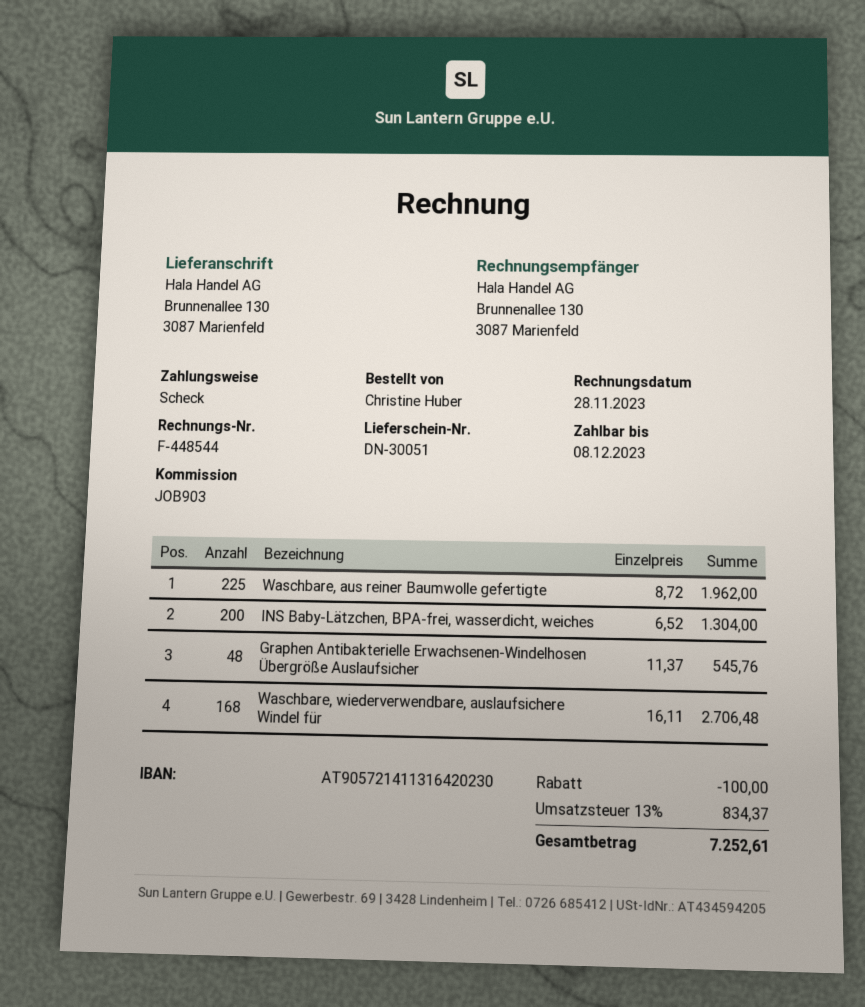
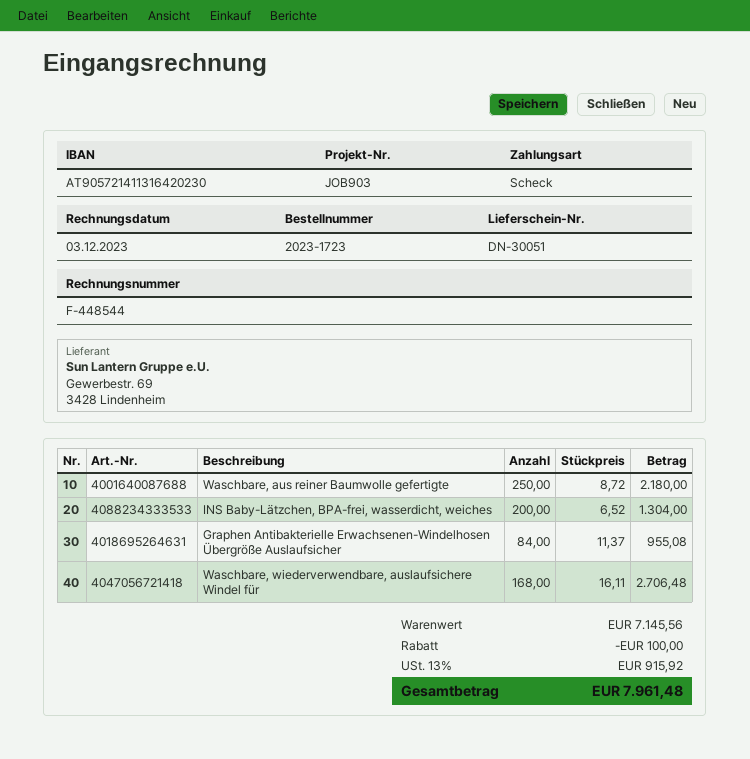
invoice date: 2023-11-28 -> 2023-12-03
Waschbare, aus reiner Baumwolle gefertigte: 225 x 8.72 = 1962.00 -> 250 x 8.72 = 2180.00
Graphen Antibakterielle Erwachsenen-Windelhosen Übergröße Auslaufsicher: 48 x 11.37 = 545.76 -> 84 x 11.37 = 955.08
tax: 13% = 834.37 -> 13% = 915.92
total: 7252.61 -> 7961.48

